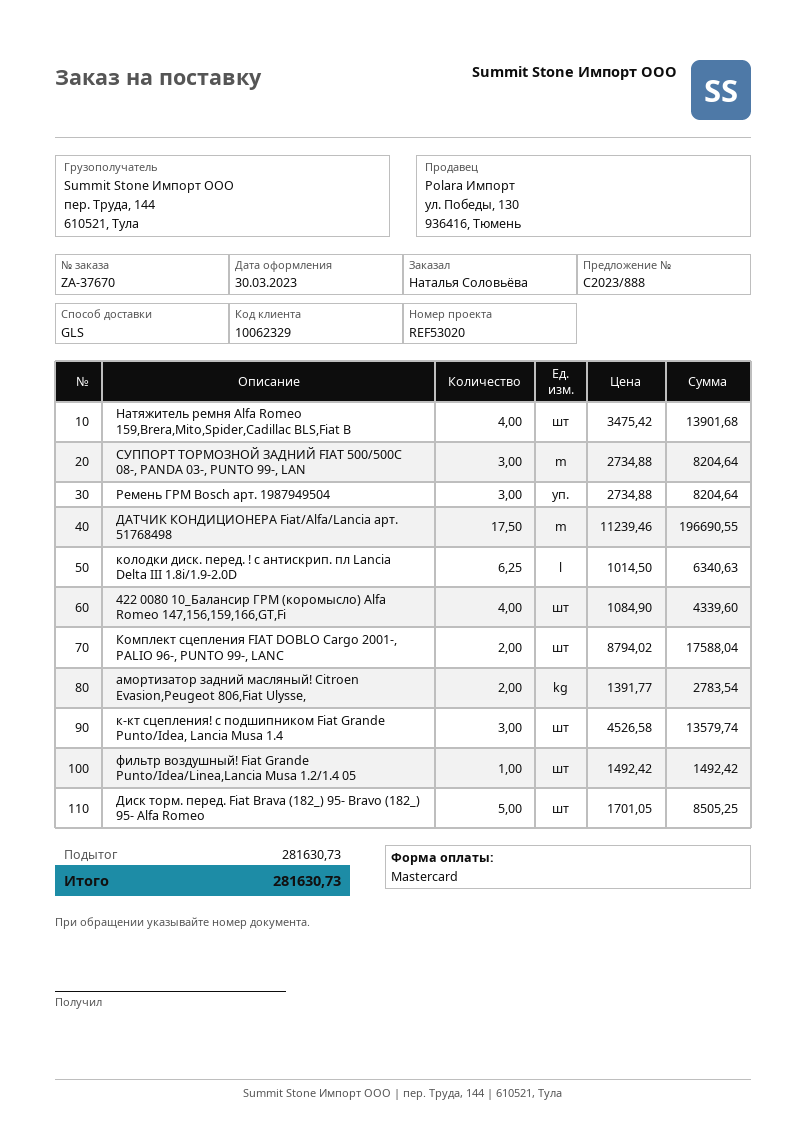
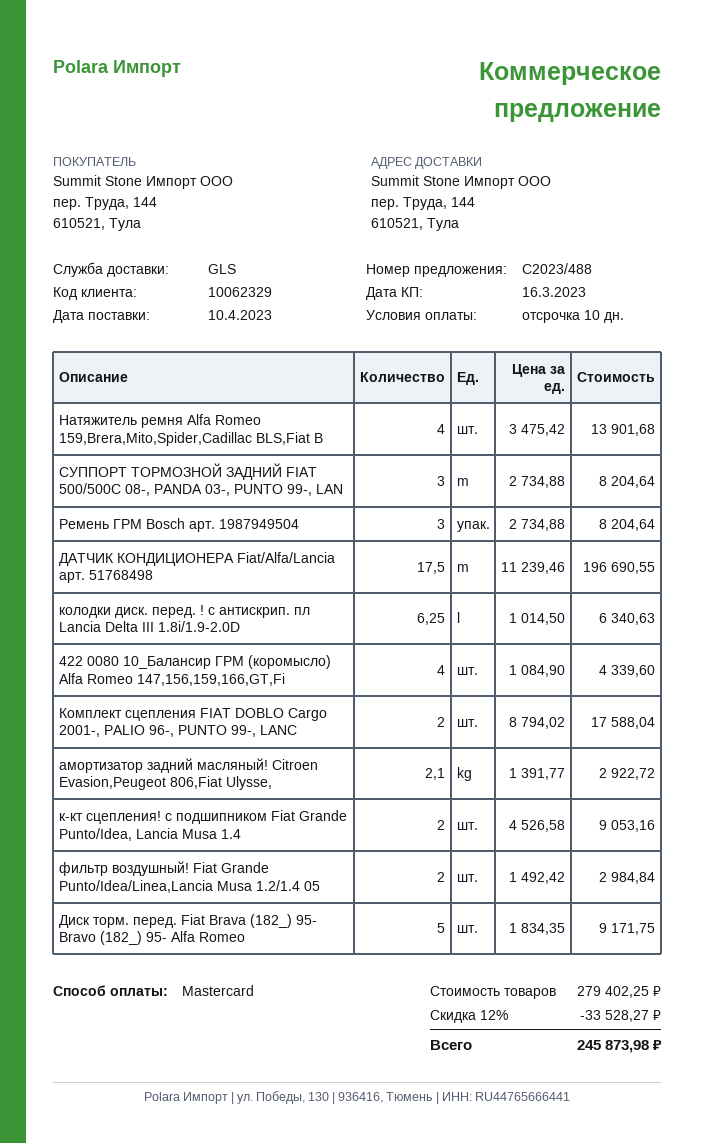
quote number: C2023/888 -> C2023/488
амортизатор задний масляный! Citroen Evasion,Peugeot 806,Fiat Ulysse,: 2 x 1391.77 = 2783.54 -> 2.1 x 1391.77 = 2922.72
к-кт сцепления! с подшипником Fiat Grande Punto/Idea, Lancia Musa 1.4: 3 x 4526.58 = 13579.74 -> 2 x 4526.58 = 9053.16
фильтр воздушный! Fiat Grande Punto/Idea/Linea,Lancia Musa 1.2/1.4 05: 1 x 1492.42 = 1492.42 -> 2 x 1492.42 = 2984.84
Диск торм. перед. Fiat Brava (182_) 95- Bravo (182_) 95- Alfa Romeo: 5 x 1701.05 = 8505.25 -> 5 x 1834.35 = 9171.75
subtotal: 281630.73 -> 279402.25
discount: none -> 12% = 33528.27
total: 281630.73 -> 245873.98

